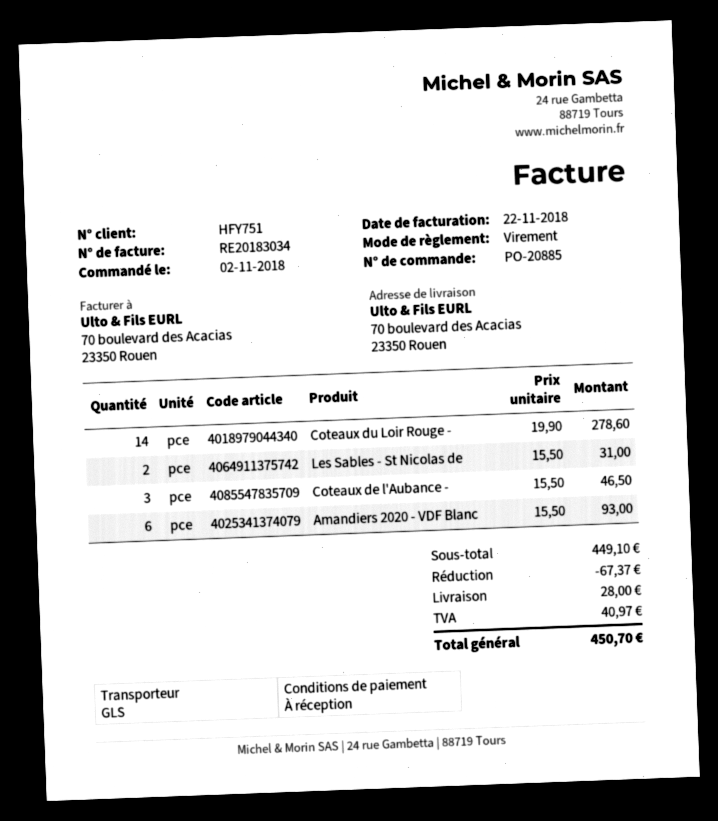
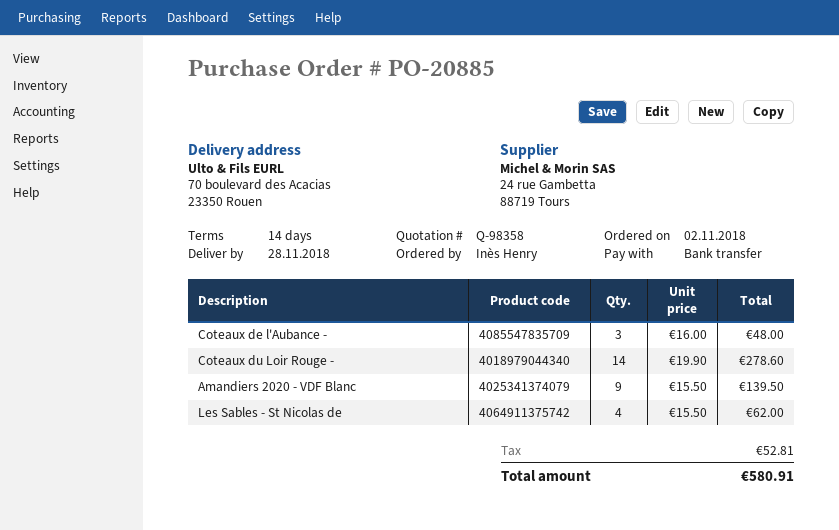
payment terms: on receipt -> 14 days
Les Sables - St Nicolas de: 2 x 15.50 = 31.00 -> 4 x 15.50 = 62.00
Coteaux de l'Aubance -: 3 x 15.50 = 46.50 -> 3 x 16.00 = 48.00
Amandiers 2020 - VDF Blanc: 6 x 15.50 = 93.00 -> 9 x 15.50 = 139.50
discount: 67.37 -> none
shipping: 28.00 -> none
tax: 40.97 -> 52.81
total: 450.70 -> 580.91

